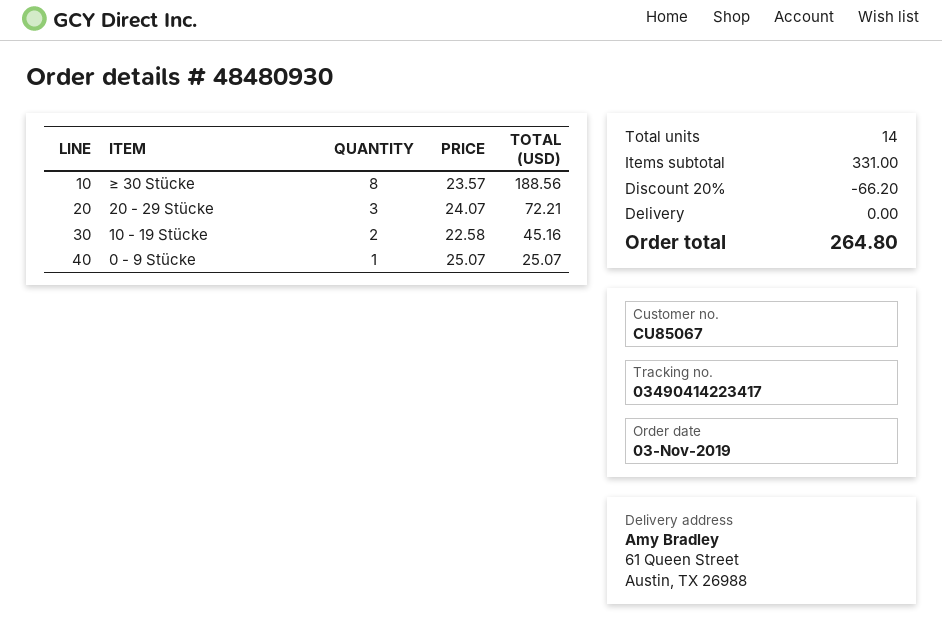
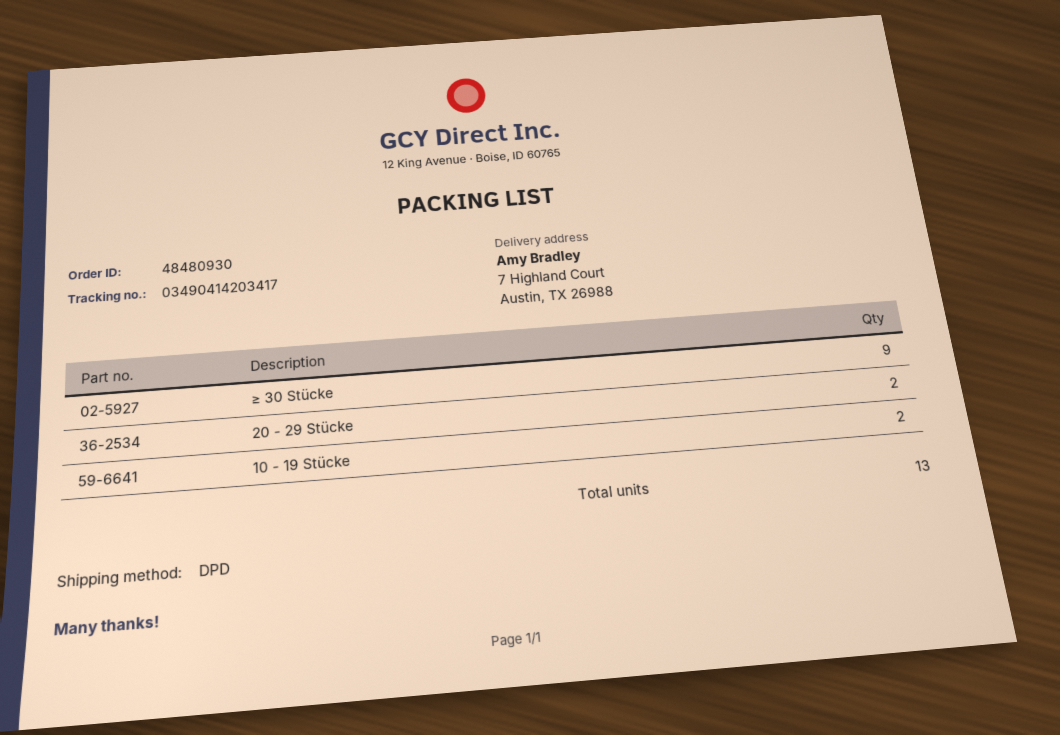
tracking number: 03490414223417 -> 03490414203417
ship to: 61 Queen Street, Austin, TX 26988 -> 7 Highland Court, Austin, TX 26988
≥ 30 Stücke: 8 -> 9
20 - 29 Stücke: 3 -> 2
0 - 9 Stücke: 1 -> none
total quantity: 14 -> 13

